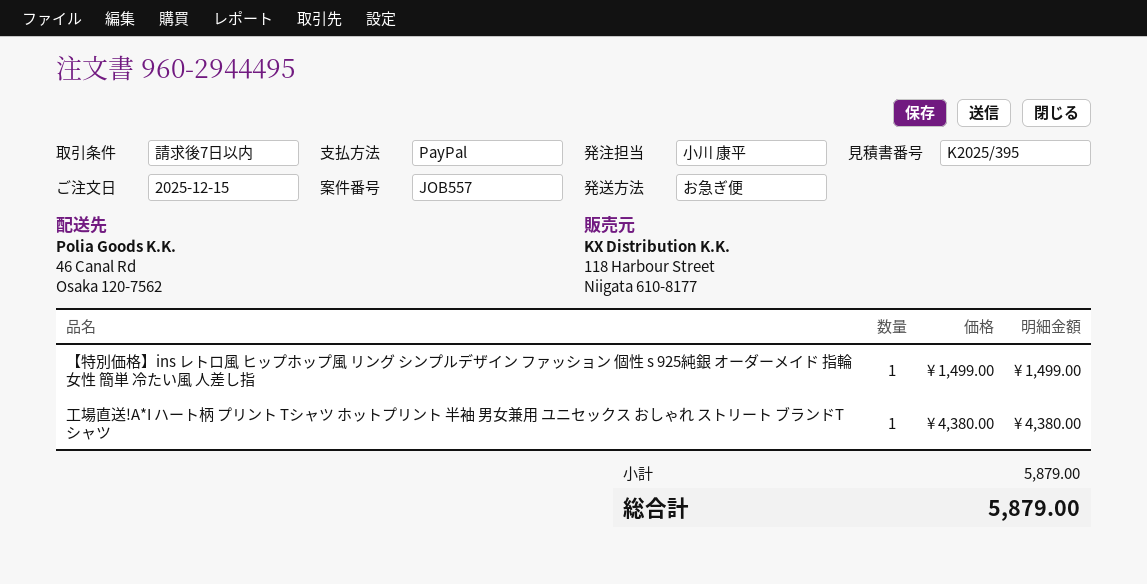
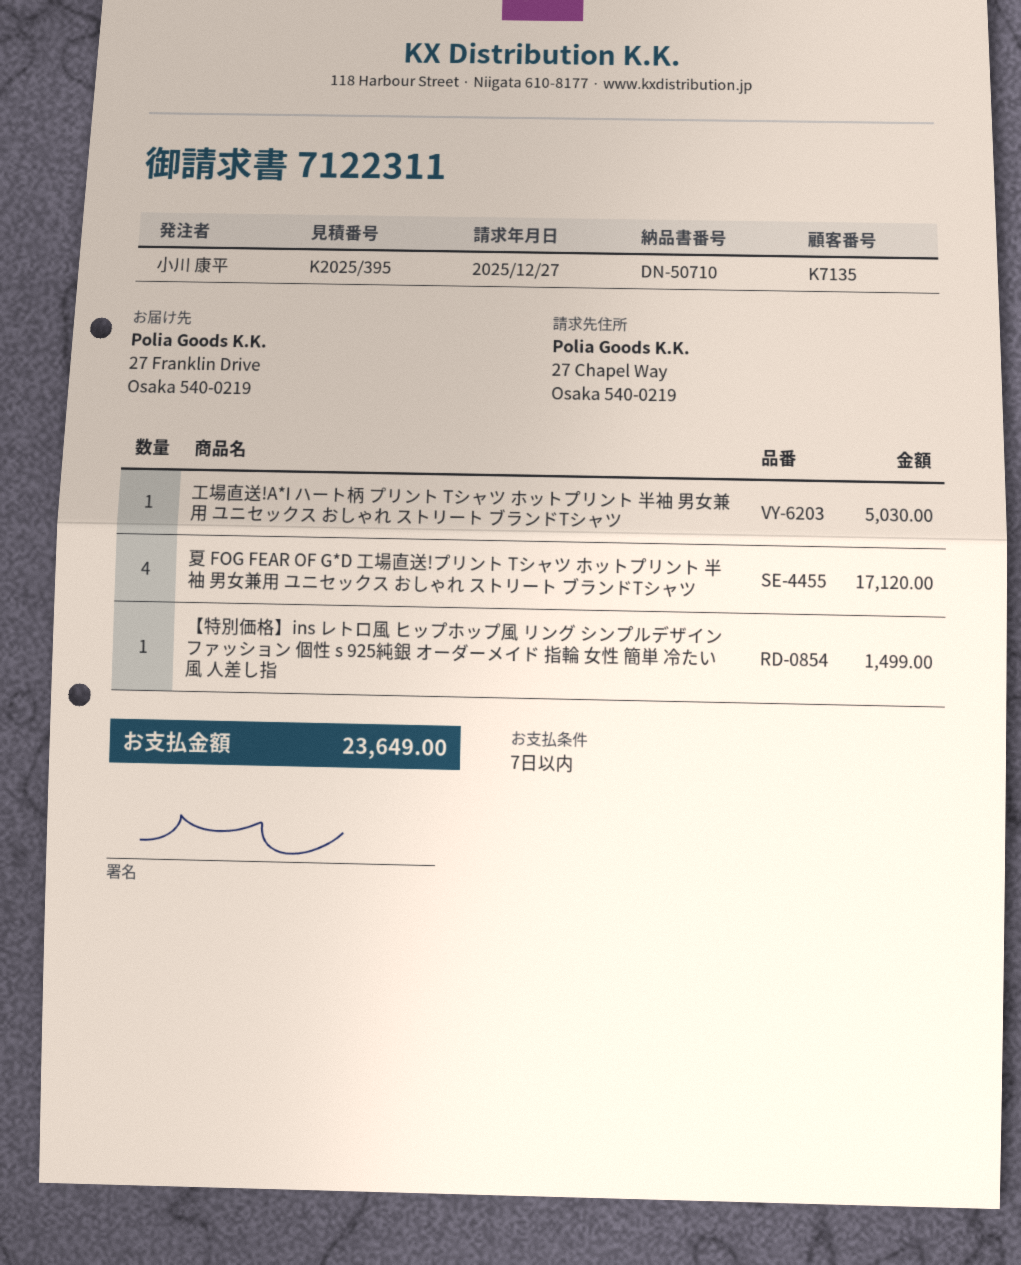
ship to: 46 Canal Rd, Osaka 120-7562 -> 27 Franklin Drive, Osaka 540-0219
工場直送!A*I ハート柄 プリント Tシャツ ホットプリント 半袖 男女兼用 ユニセックス おしゃれ ストリート ブランドTシャツ: 1 for 4380.00 -> 1 for 5030.00
夏 FOG FEAR OF G*D 工場直送!プリント Tシャツ ホットプリント 半袖 男女兼用 ユニセックス おしゃれ ストリート ブランドTシャツ: none -> 4 for 17120.00
total: 5879.00 -> 23649.00

